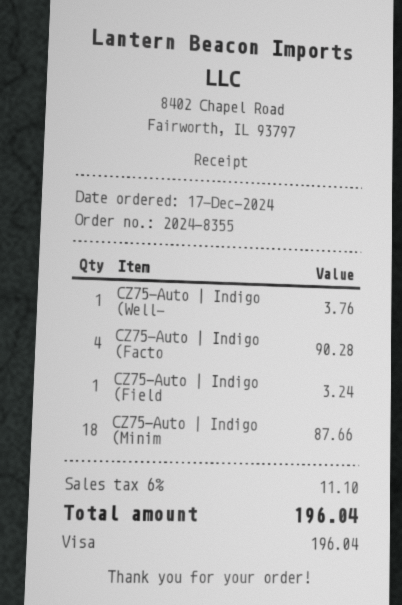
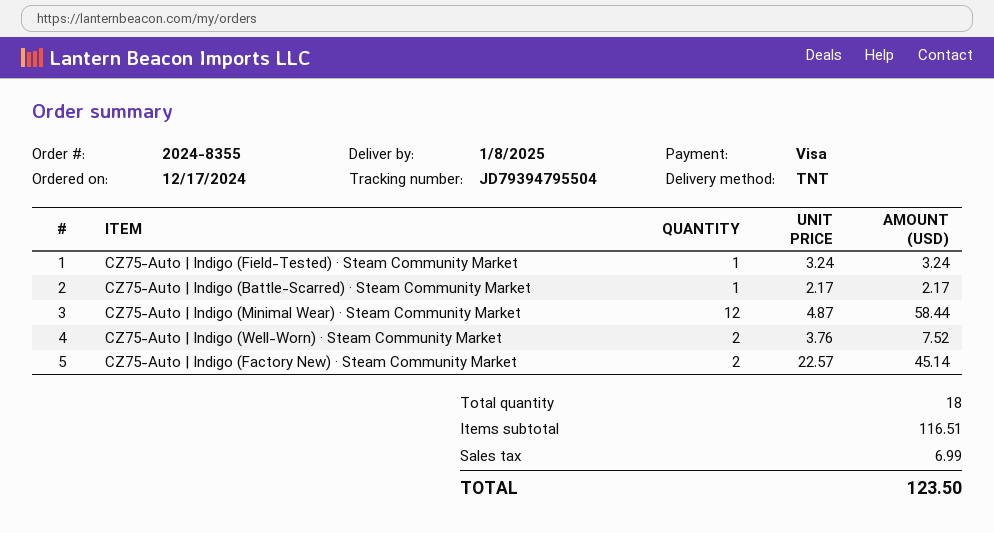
CZ75-Auto | Indigo (Well-: 1 for 3.76 -> 2 for 7.52
CZ75-Auto | Indigo (Facto: 4 for 90.28 -> 2 for 45.14
CZ75-Auto | Indigo (Minim: 18 for 87.66 -> 12 for 58.44
CZ75-Auto | Indigo (Battle-Scarred) · Steam Community Market: none -> 1 for 2.17
tax: 11.10 -> 6.99
total: 196.04 -> 123.50

